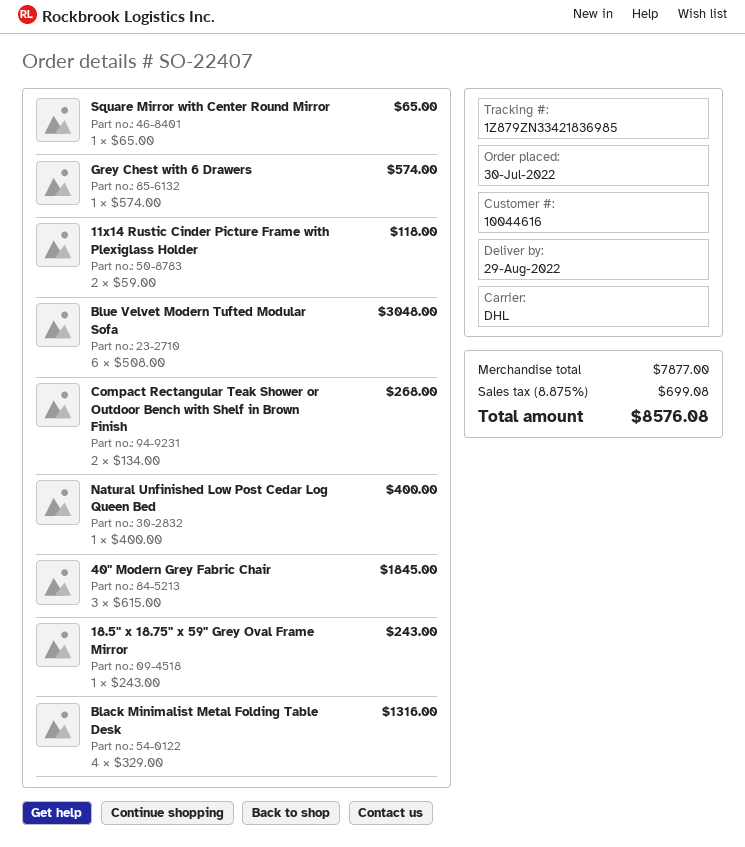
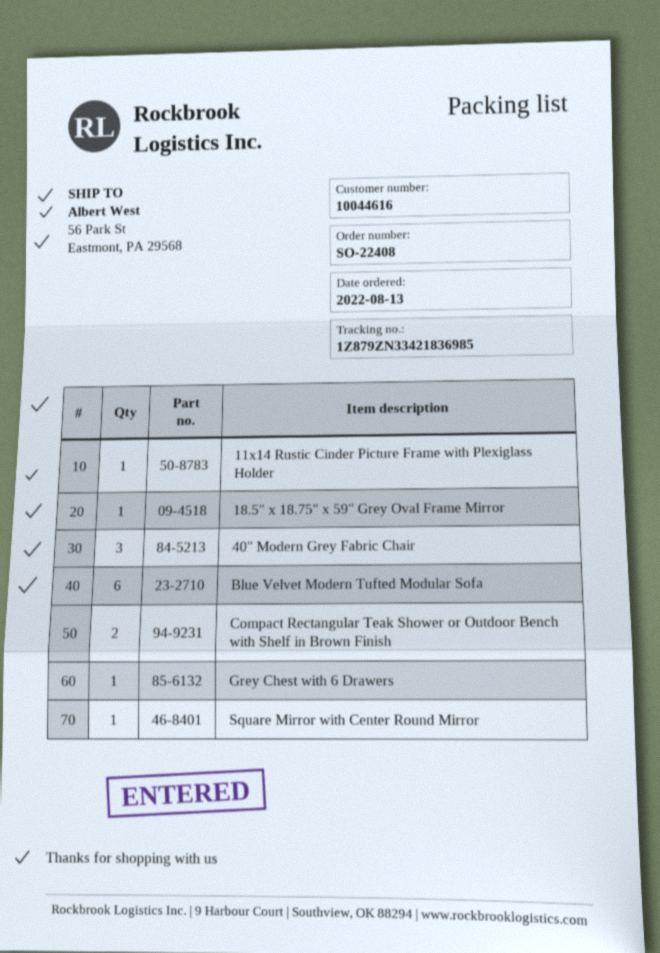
order number: SO-22407 -> SO-22408
order date: 2022-07-30 -> 2022-08-13
11x14 Rustic Cinder Picture Frame with Plexiglass Holder: 2 -> 1
Natural Unfinished Low Post Cedar Log Queen Bed: 1 -> none
Black Minimalist Metal Folding Table Desk: 4 -> none

